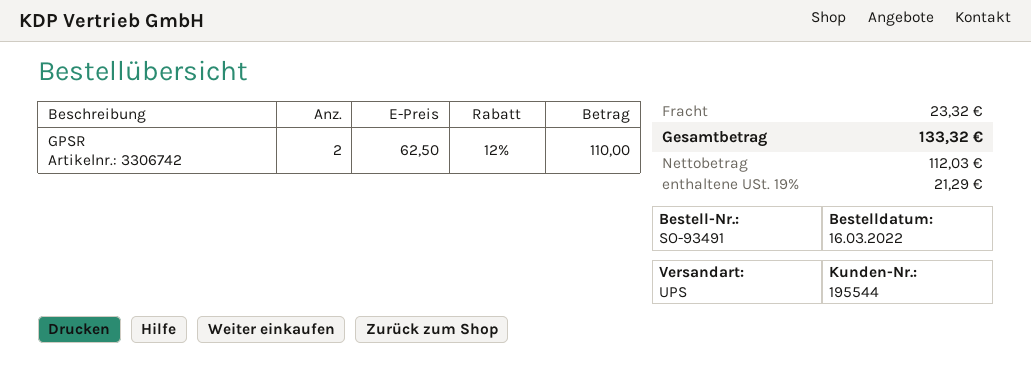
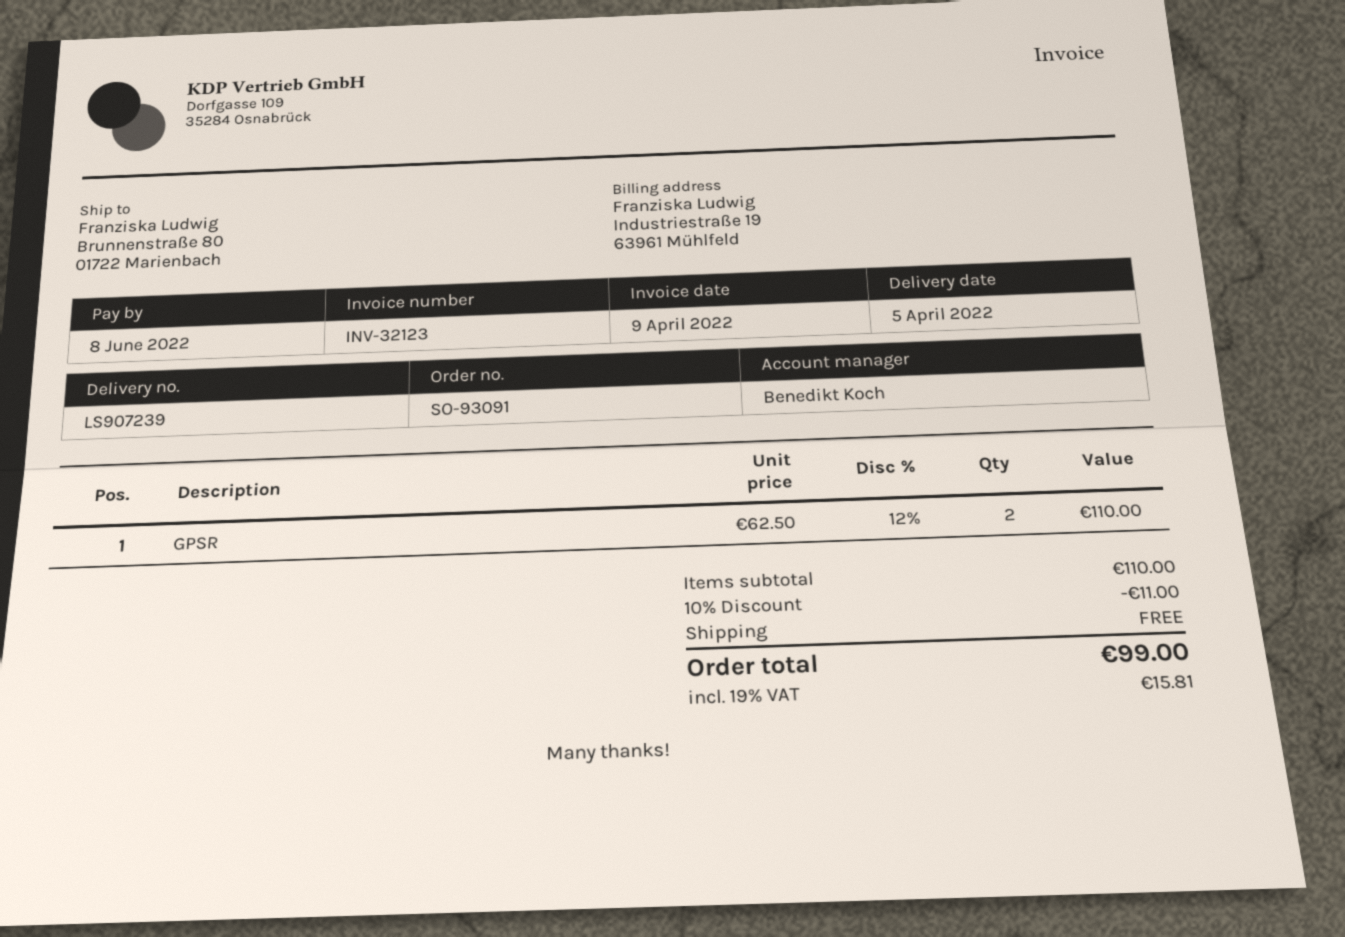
order number: SO-93491 -> SO-93091
discount: none -> 10% = 11.00
shipping: 23.32 -> 0.00
tax: 19% = 21.29 -> 19% = 15.81
total: 133.32 -> 99.00

